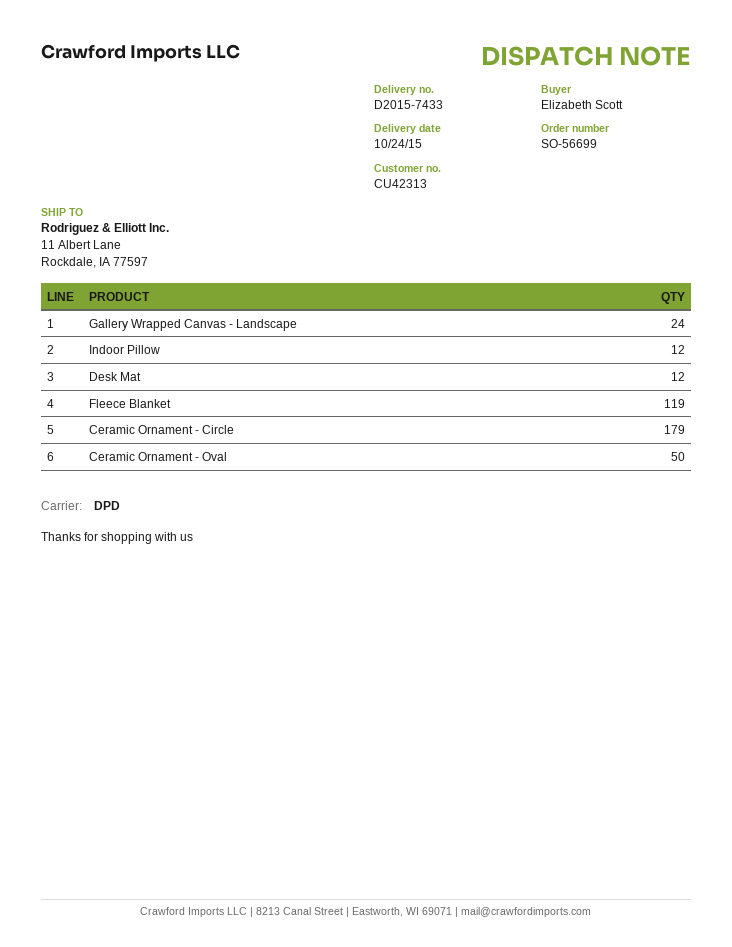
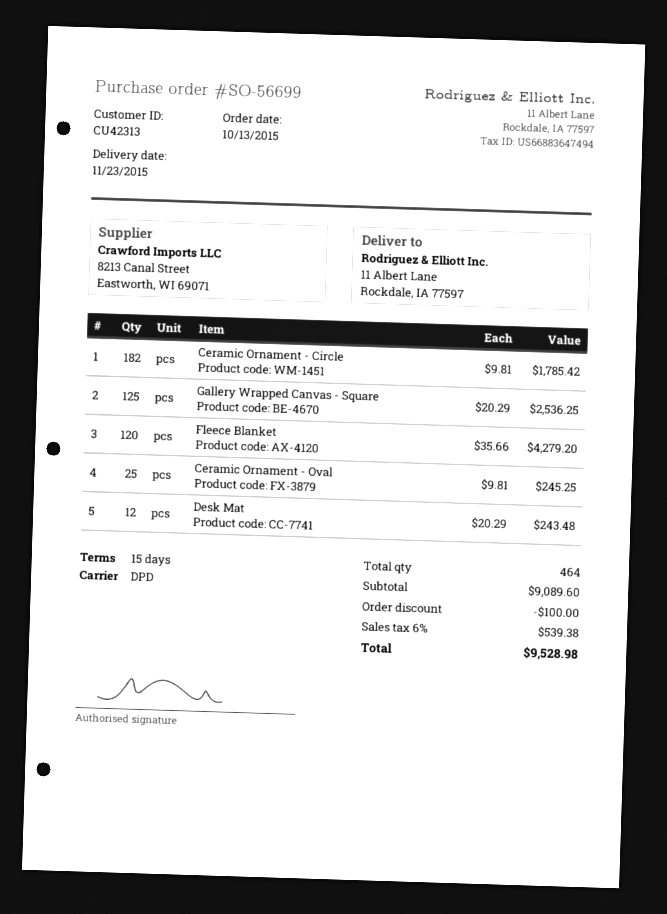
delivery date: 2015-10-24 -> 2015-11-23
Gallery Wrapped Canvas - Landscape: 24 -> none
Indoor Pillow: 12 -> none
Fleece Blanket: 119 -> 120
Ceramic Ornament - Circle: 179 -> 182
Ceramic Ornament - Oval: 50 -> 25
Gallery Wrapped Canvas - Square: none -> 125

